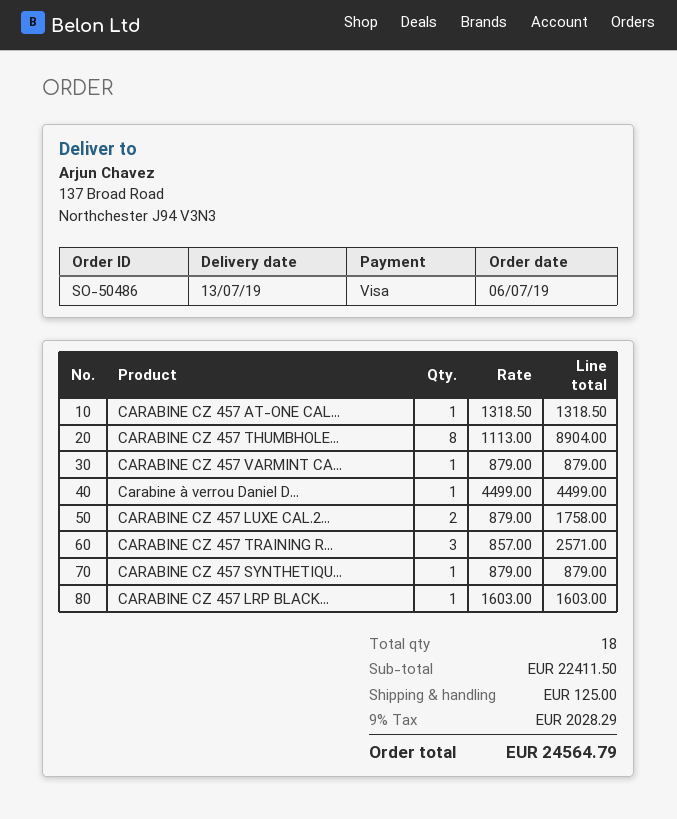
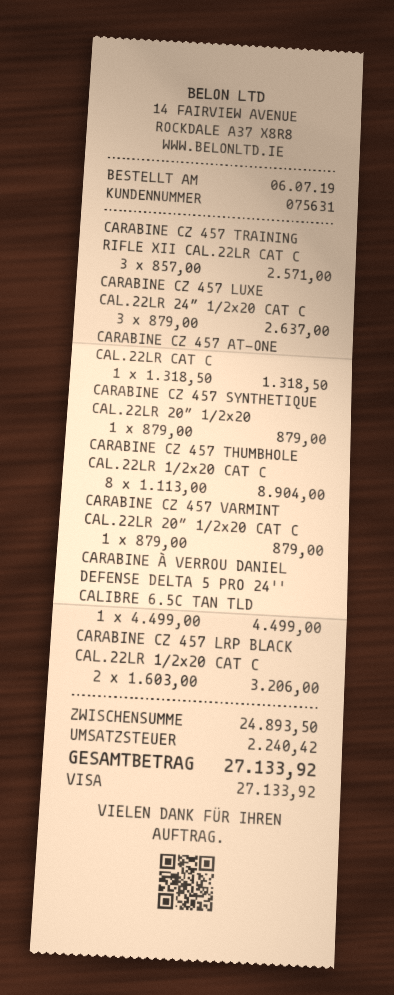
CARABINE CZ 457 LUXE CAL.2...: 2 x 879.00 = 1758.00 -> 3 x 879.00 = 2637.00
CARABINE CZ 457 LRP BLACK...: 1 x 1603.00 = 1603.00 -> 2 x 1603.00 = 3206.00
subtotal: 22411.50 -> 24893.50
shipping: 125.00 -> none
tax: 2028.29 -> 2240.42
total: 24564.79 -> 27133.92

